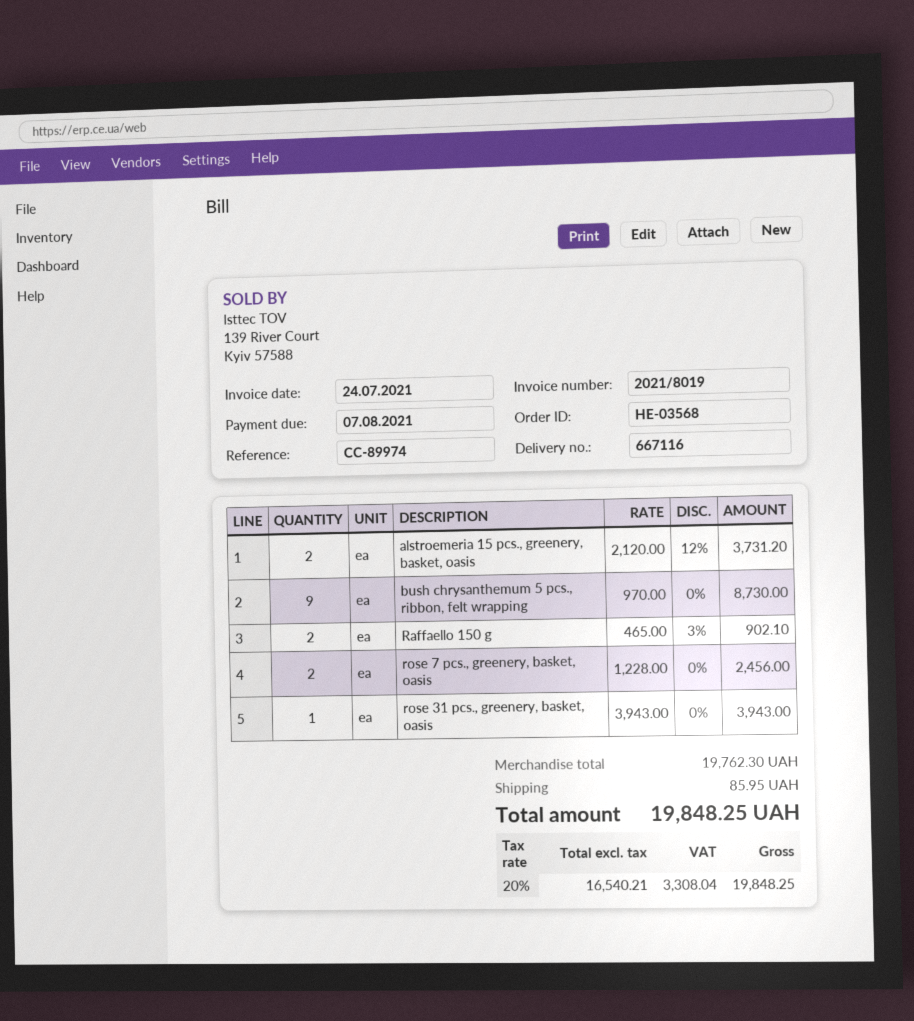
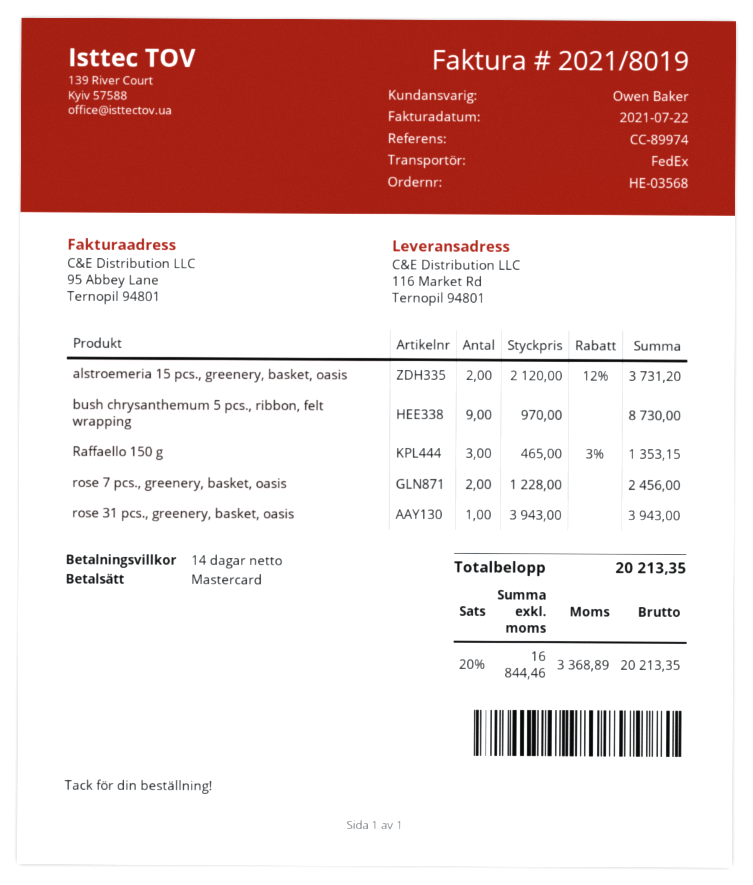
invoice date: 2021-07-24 -> 2021-07-22
Raffaello 150 g: 2 x 465.00 - 3% = 902.10 -> 3 x 465.00 - 3% = 1353.15
shipping: 85.95 -> none
net: 16540.21 -> 16844.46
tax: 20% = 3308.04 -> 20% = 3368.89
total: 19848.25 -> 20213.35

